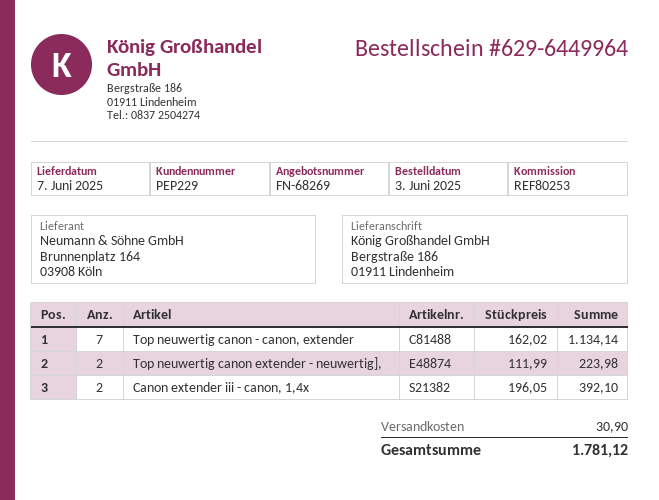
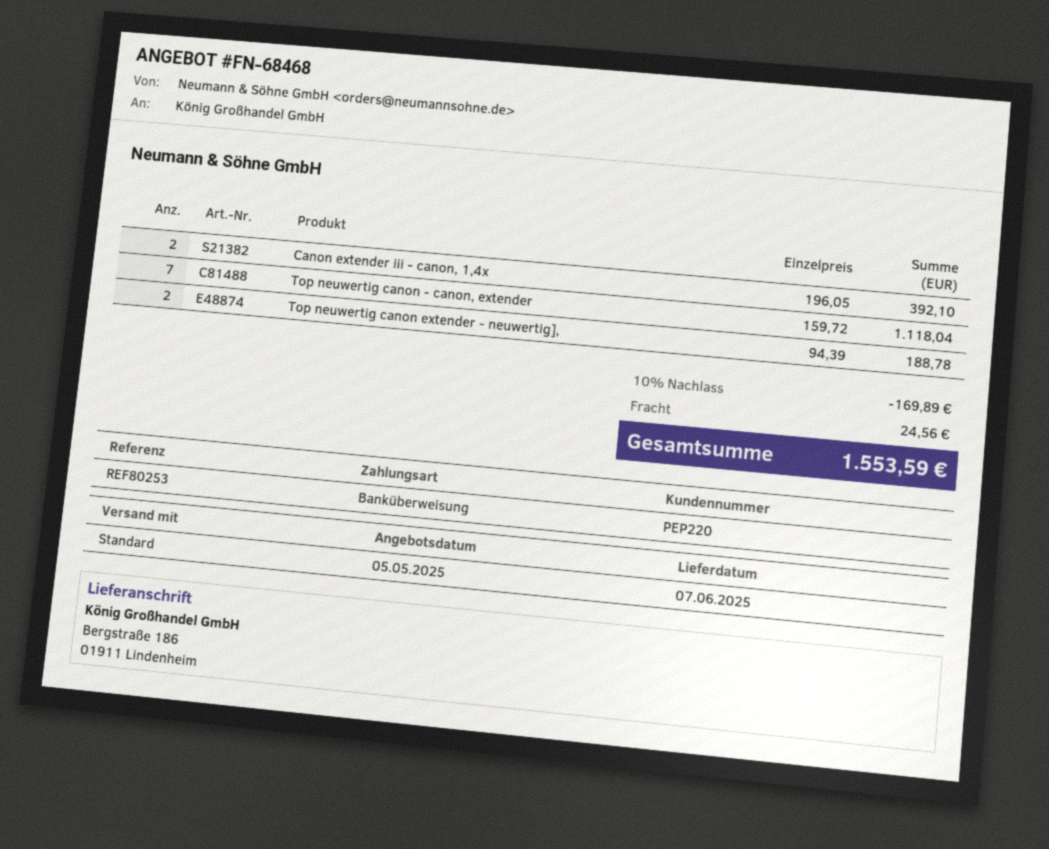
quote number: FN-68269 -> FN-68468
customer number: PEP229 -> PEP220
Top neuwertig canon - canon, extender: 7 x 162.02 = 1134.14 -> 7 x 159.72 = 1118.04
Top neuwertig canon extender - neuwertig],: 2 x 111.99 = 223.98 -> 2 x 94.39 = 188.78
discount: none -> 10% = 169.89
shipping: 30.90 -> 24.56
total: 1781.12 -> 1553.59

